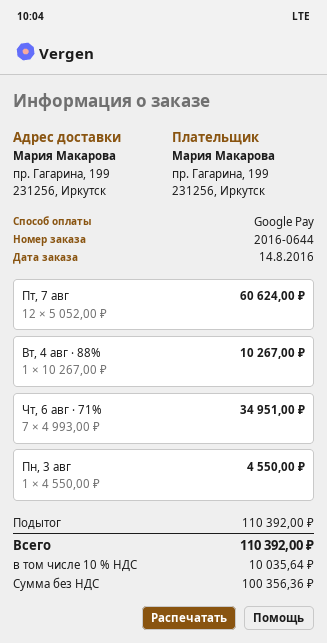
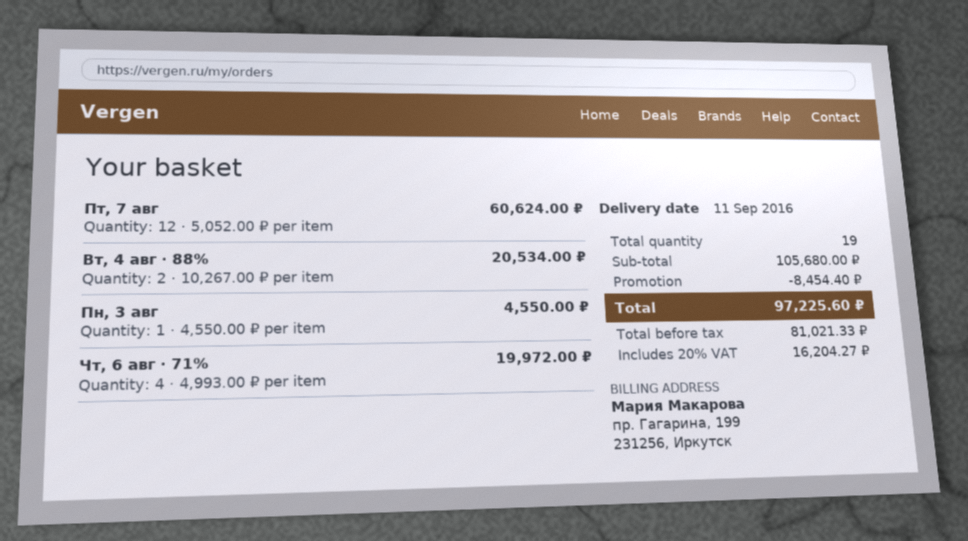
Вт, 4 авг · 88%: 1 x 10267.00 = 10267.00 -> 2 x 10267.00 = 20534.00
Чт, 6 авг · 71%: 7 x 4993.00 = 34951.00 -> 4 x 4993.00 = 19972.00
subtotal: 110392.00 -> 105680.00
discount: none -> 8454.40
net: 100356.36 -> 81021.33
tax: 10% = 10035.64 -> 20% = 16204.27
total: 110392.00 -> 97225.60

